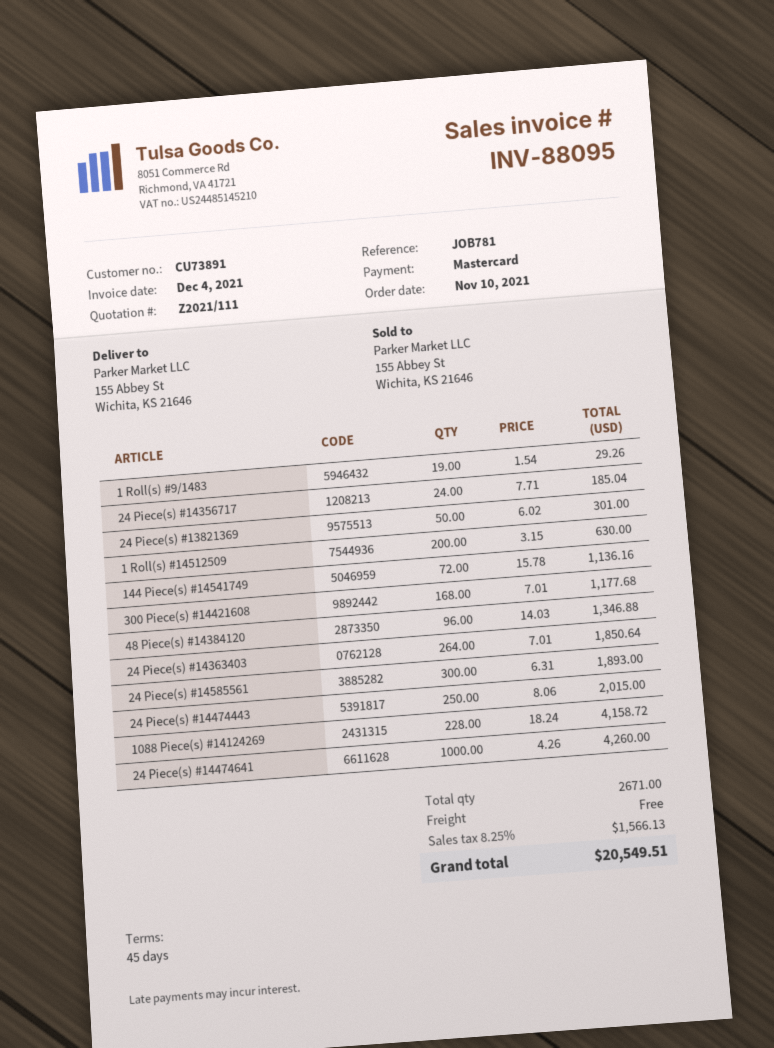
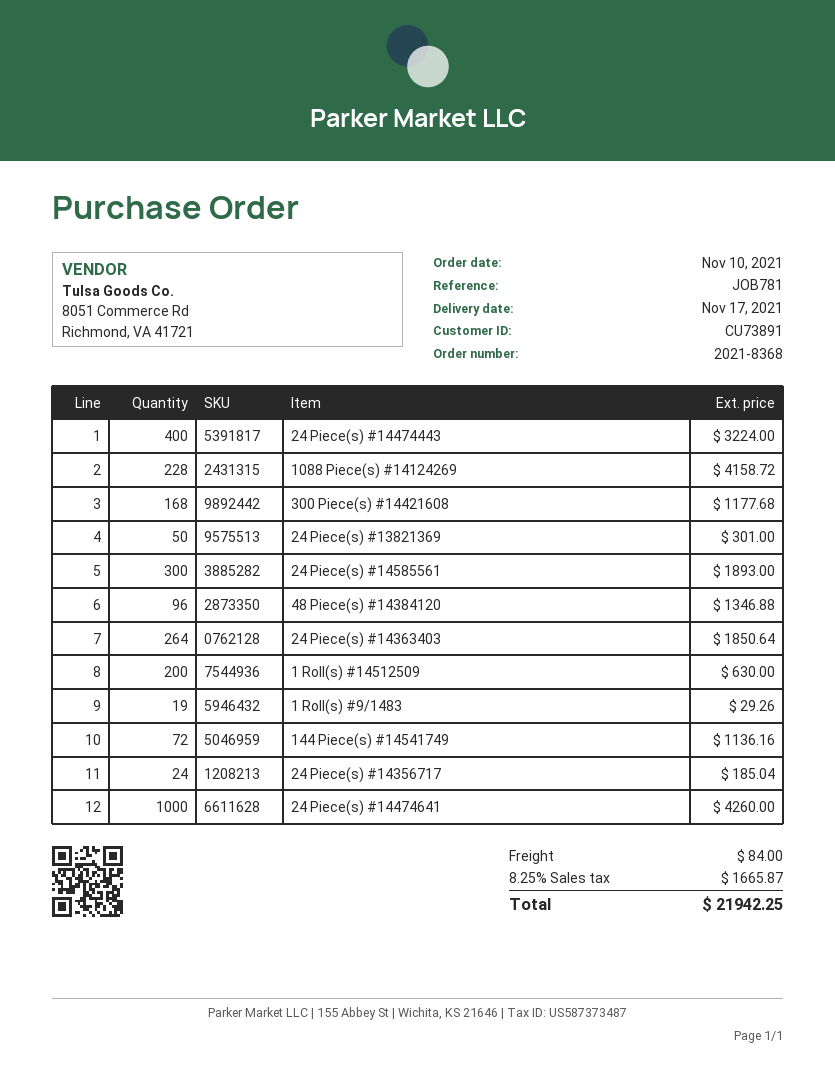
24 Piece(s) #14474443: 250 for 2015.00 -> 400 for 3224.00
shipping: 0.00 -> 84.00
tax: 8.25% = 1566.13 -> 8.25% = 1665.87
total: 20549.51 -> 21942.25

